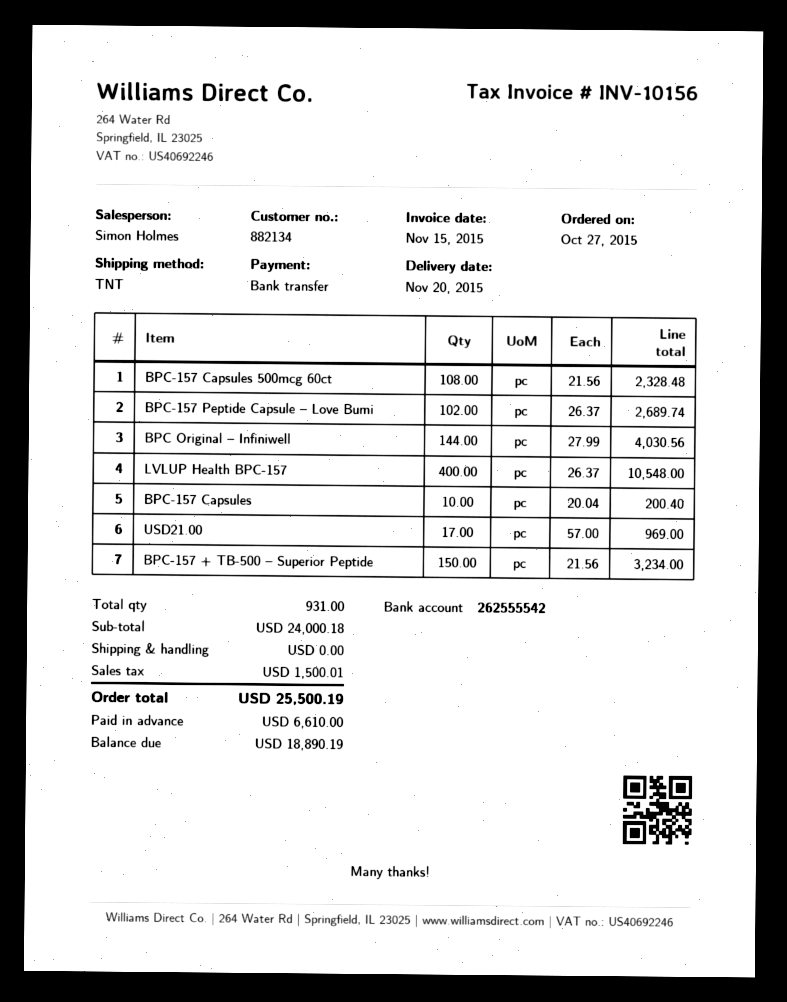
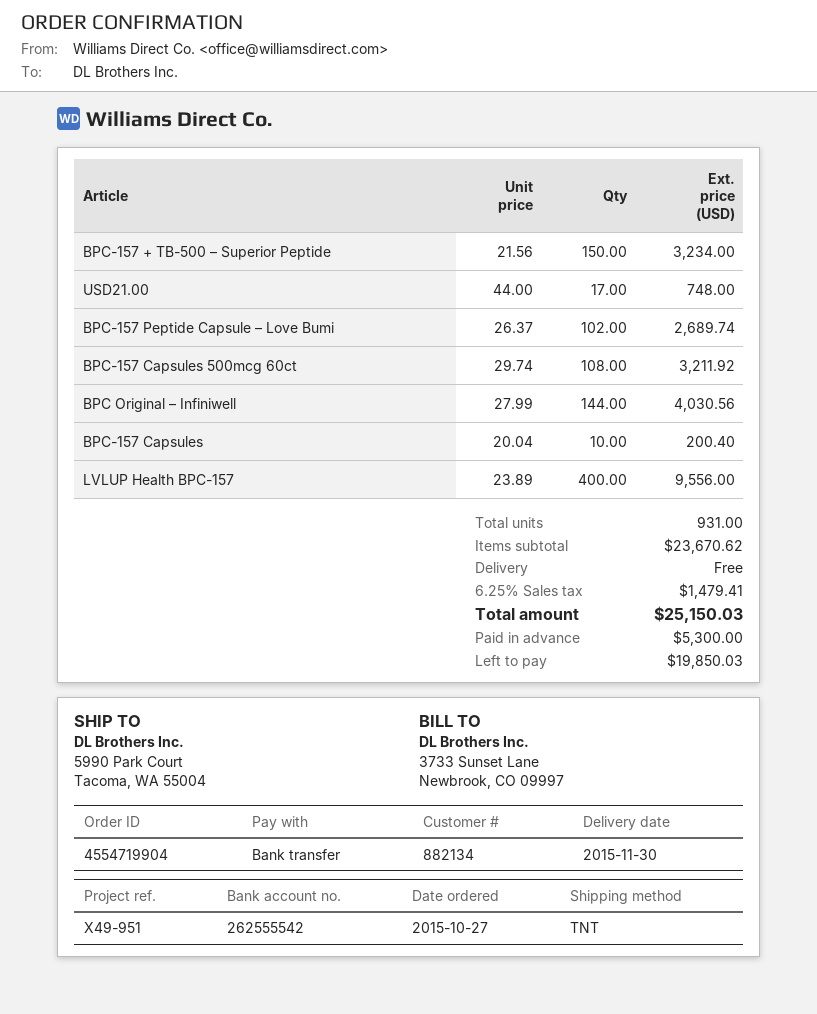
delivery date: 2015-11-20 -> 2015-11-30
BPC-157 Capsules 500mcg 60ct: 108 x 21.56 = 2328.48 -> 108 x 29.74 = 3211.92
LVLUP Health BPC-157: 400 x 26.37 = 10548.00 -> 400 x 23.89 = 9556.00
USD21.00: 17 x 57.00 = 969.00 -> 17 x 44.00 = 748.00
subtotal: 24000.18 -> 23670.62
tax: 1500.01 -> 1479.41
total: 25500.19 -> 25150.03
deposit: 6610.00 -> 5300.00
balance: 18890.19 -> 19850.03

